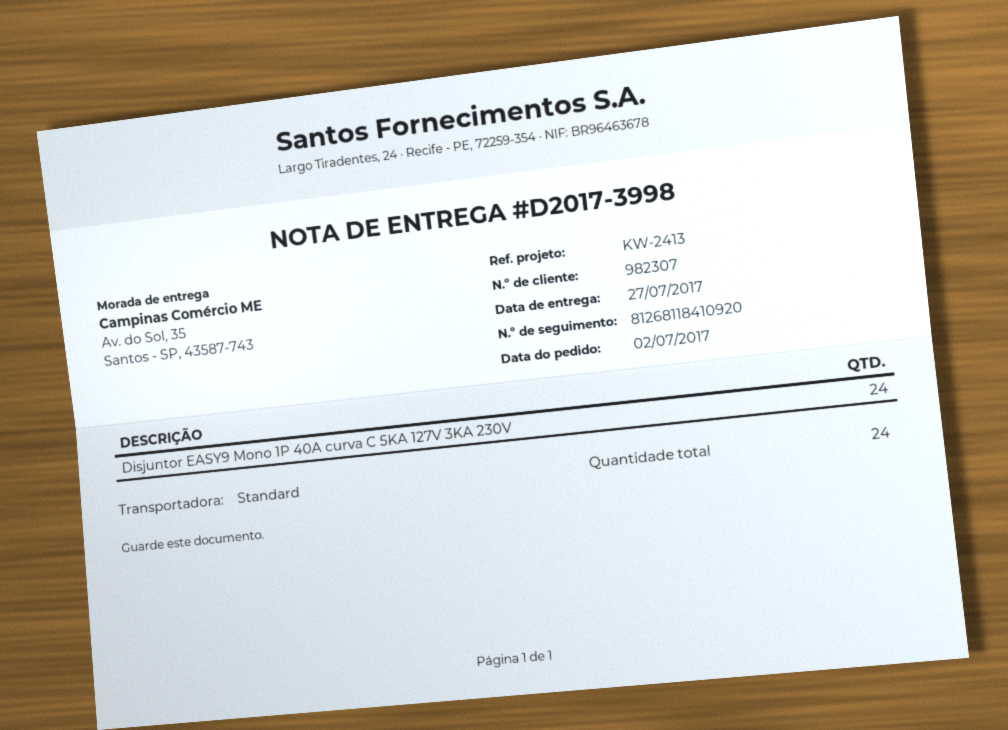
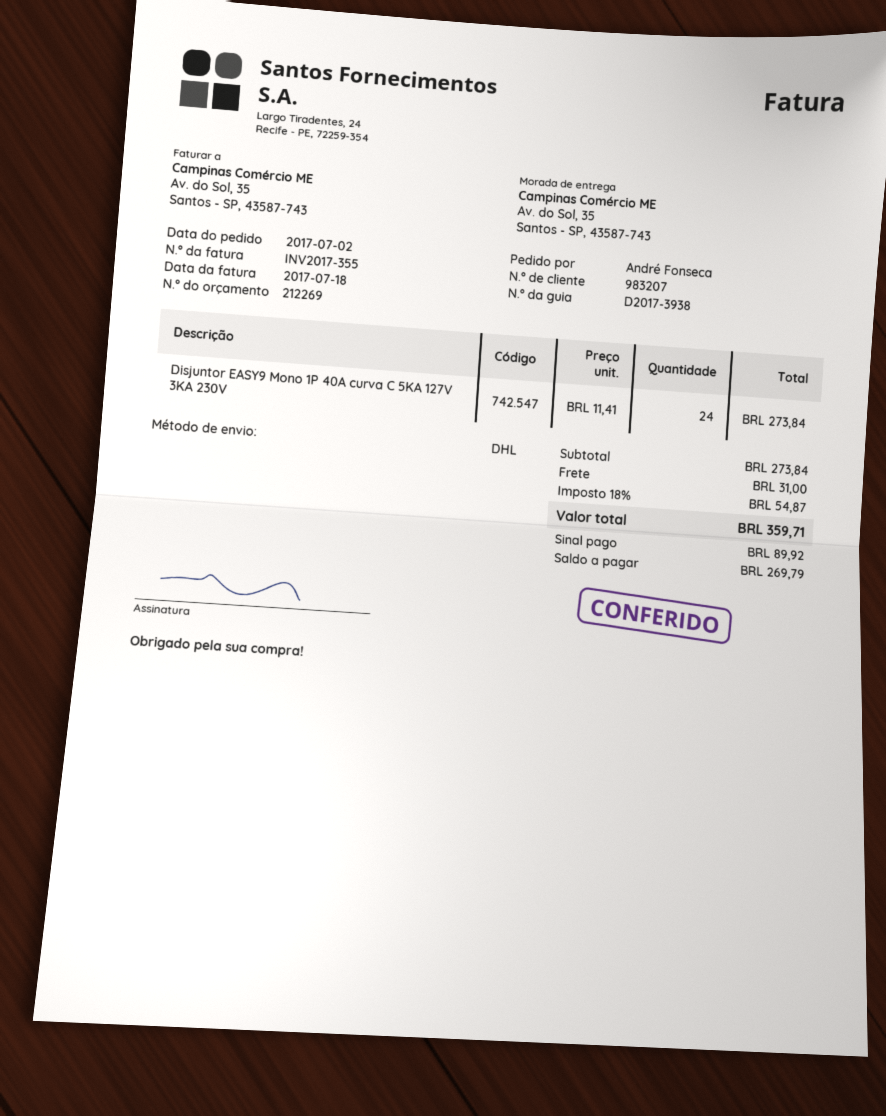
delivery note number: D2017-3998 -> D2017-3938
customer number: 982307 -> 983207
shipping method: standard -> DHL

